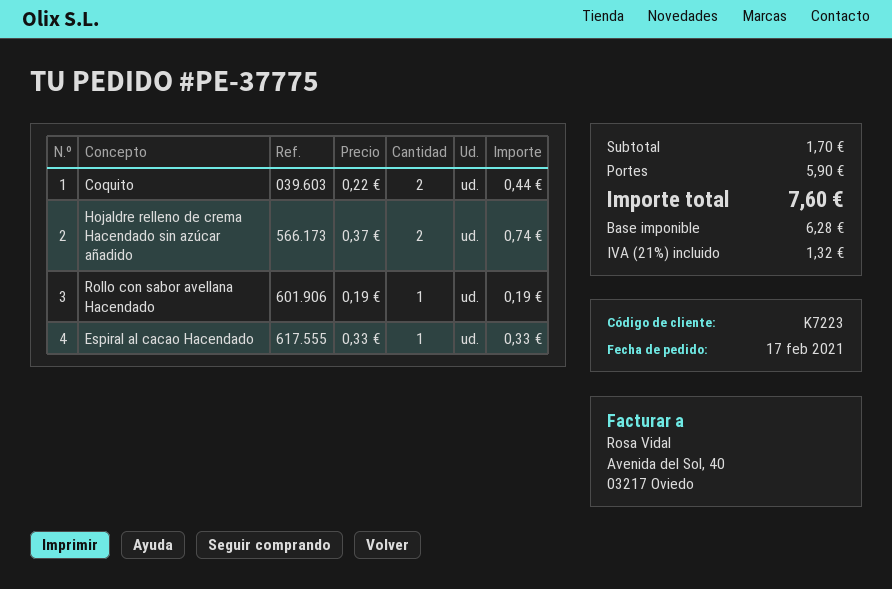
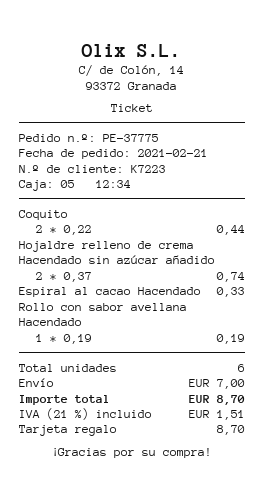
order date: 2021-02-17 -> 2021-02-21
shipping: 5.90 -> 7.00
tax: 21% = 1.32 -> 21% = 1.51
total: 7.60 -> 8.70

